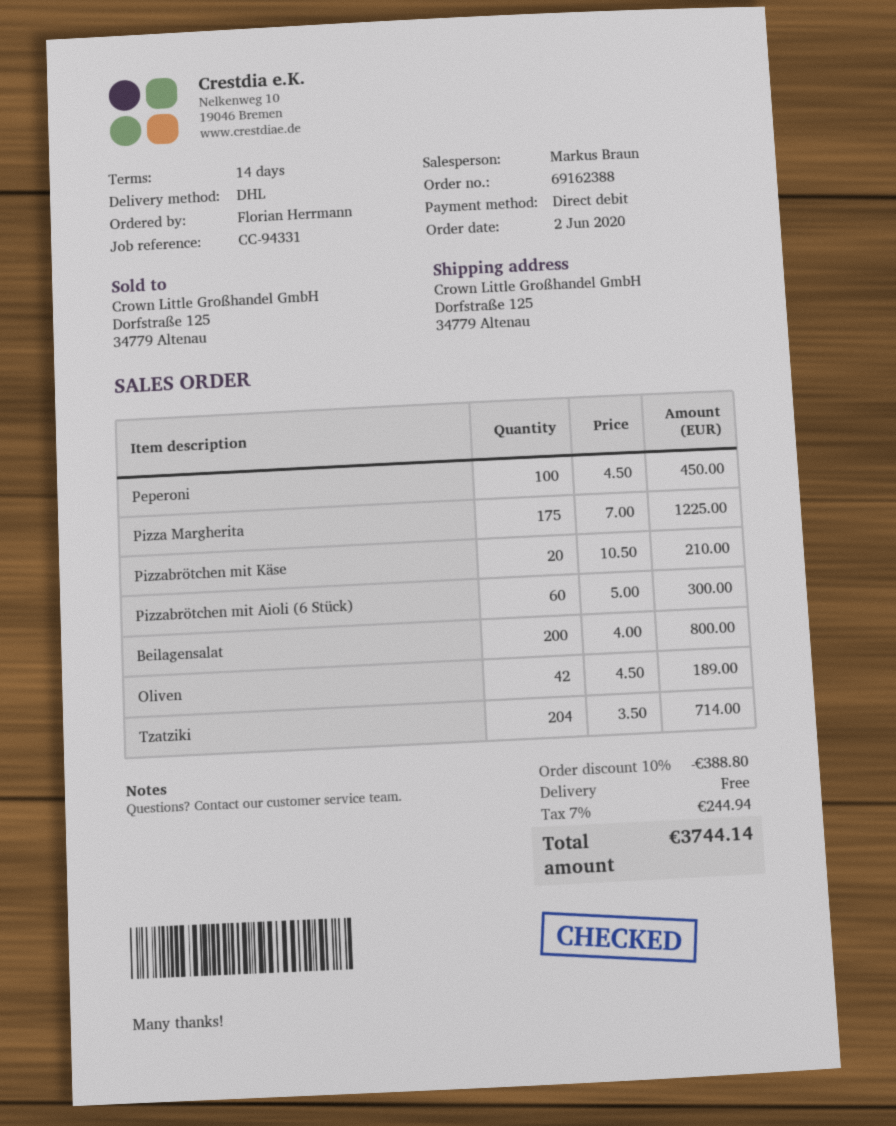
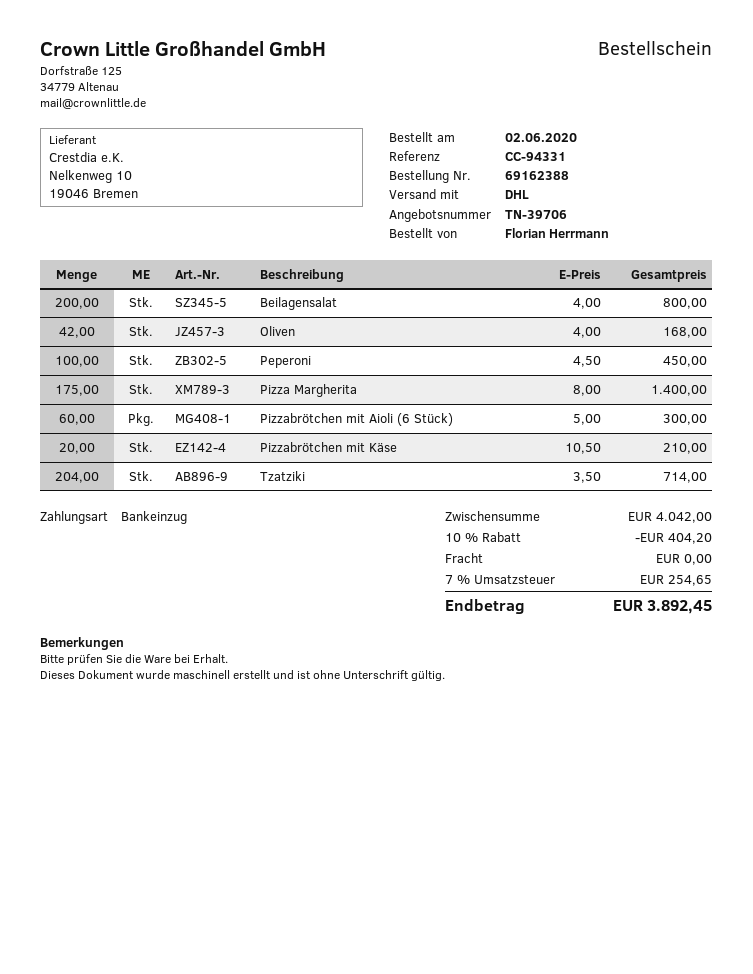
Pizza Margherita: 175 x 7.00 = 1225.00 -> 175 x 8.00 = 1400.00
Oliven: 42 x 4.50 = 189.00 -> 42 x 4.00 = 168.00
discount: 10% = 388.80 -> 10% = 404.20
tax: 7% = 244.94 -> 7% = 254.65
total: 3744.14 -> 3892.45

